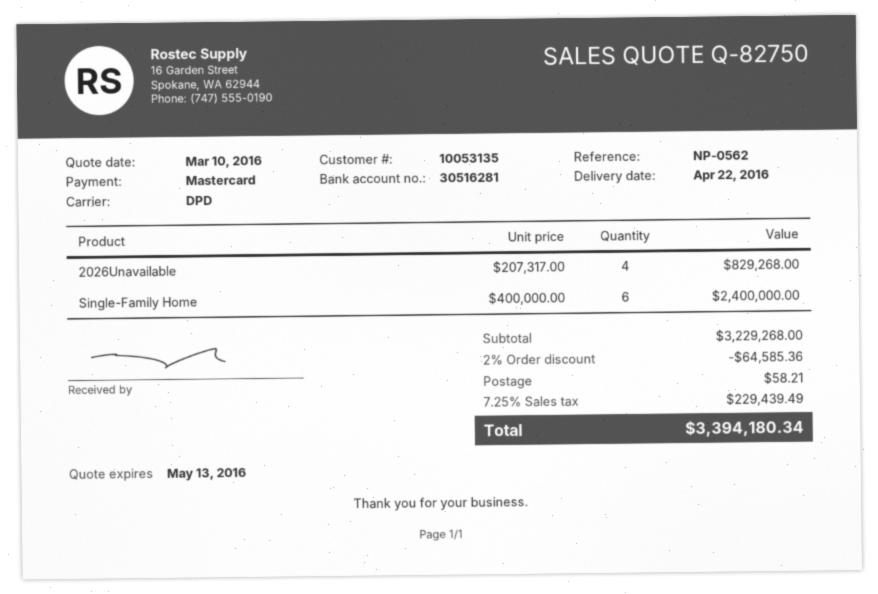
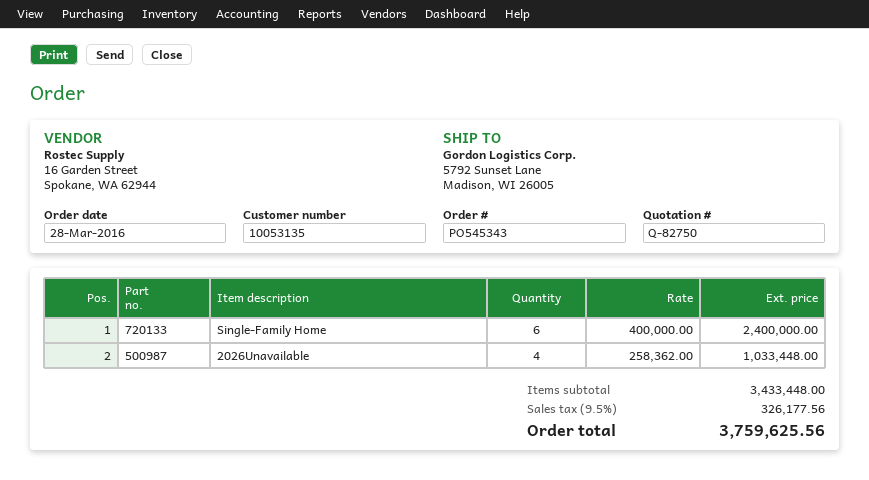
2026Unavailable: 4 x 207317.00 = 829268.00 -> 4 x 258362.00 = 1033448.00
subtotal: 3229268.00 -> 3433448.00
discount: 2% = 64585.36 -> none
shipping: 58.21 -> none
tax: 7.25% = 229439.49 -> 9.5% = 326177.56
total: 3394180.34 -> 3759625.56

